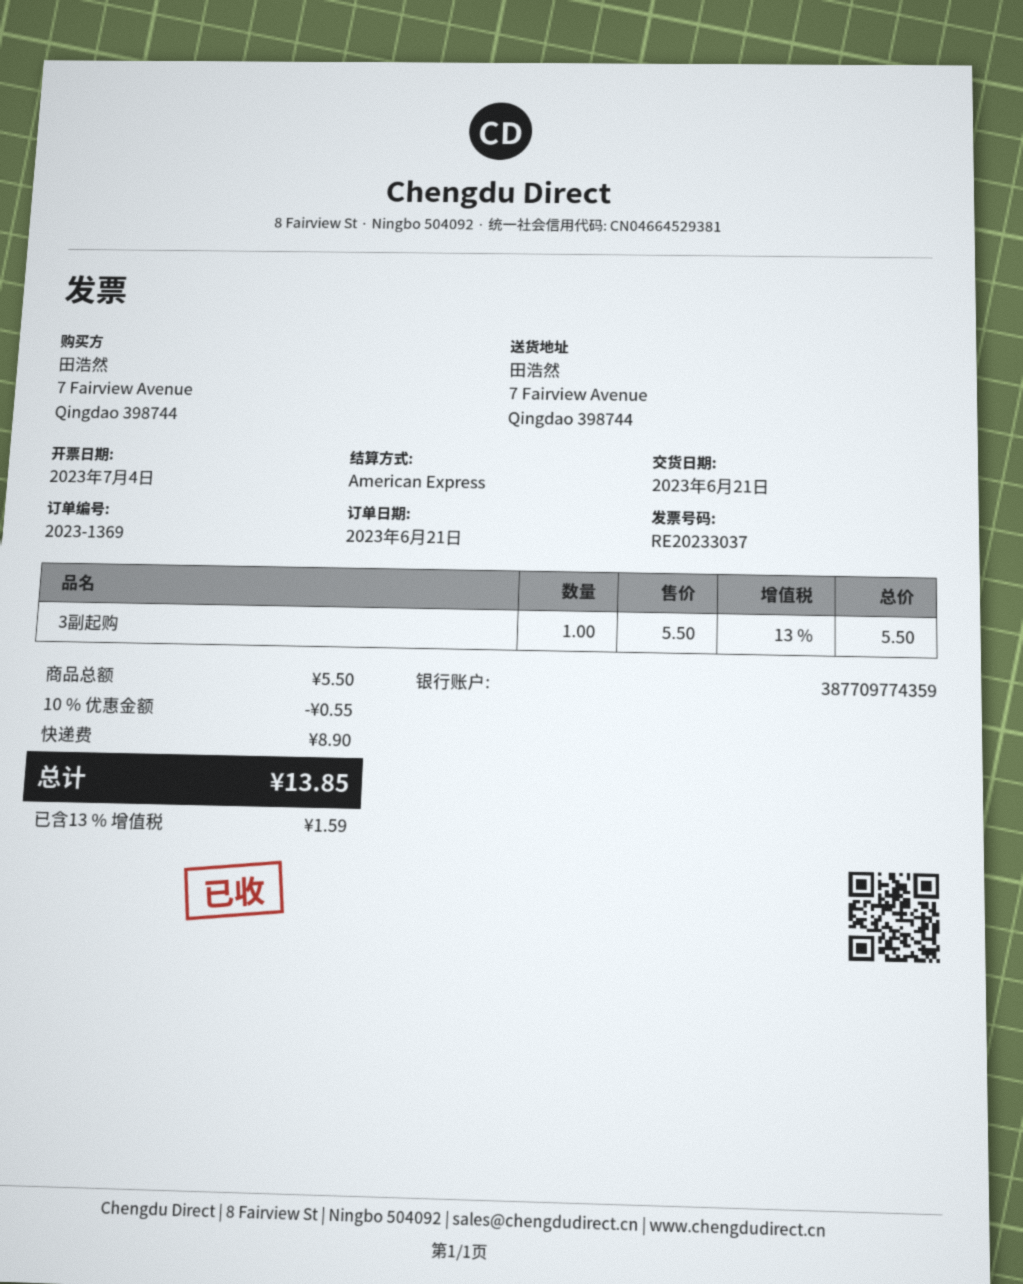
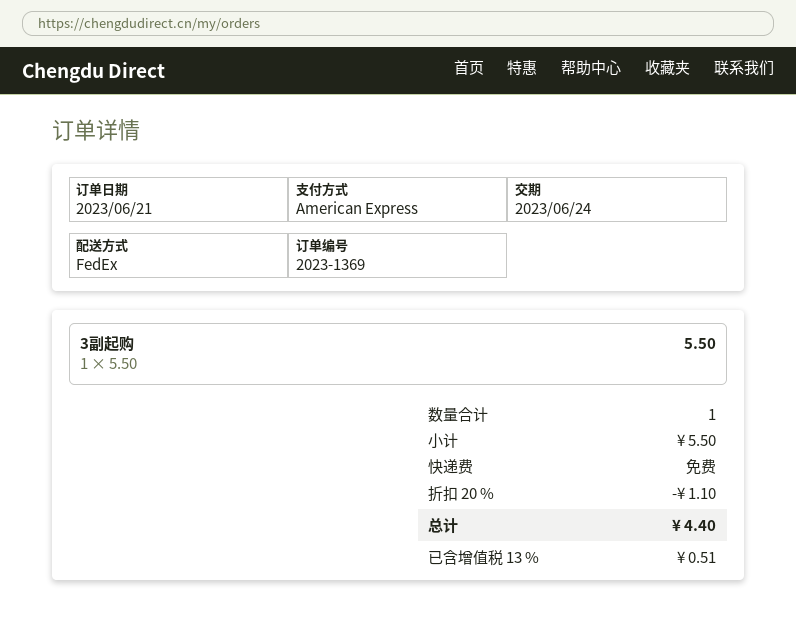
delivery date: 2023-06-21 -> 2023-06-24
discount: 10% = 0.55 -> 20% = 1.10
shipping: 8.90 -> 0.00
tax: 13% = 1.59 -> 13% = 0.51
total: 13.85 -> 4.40

